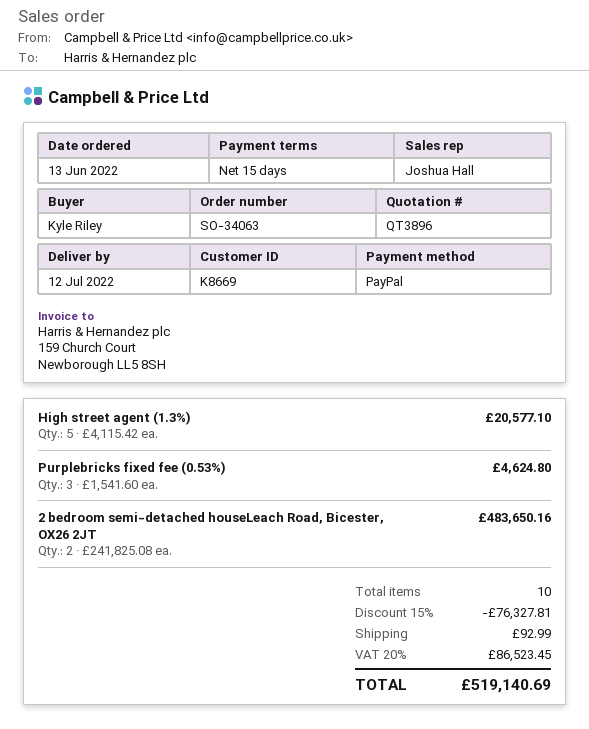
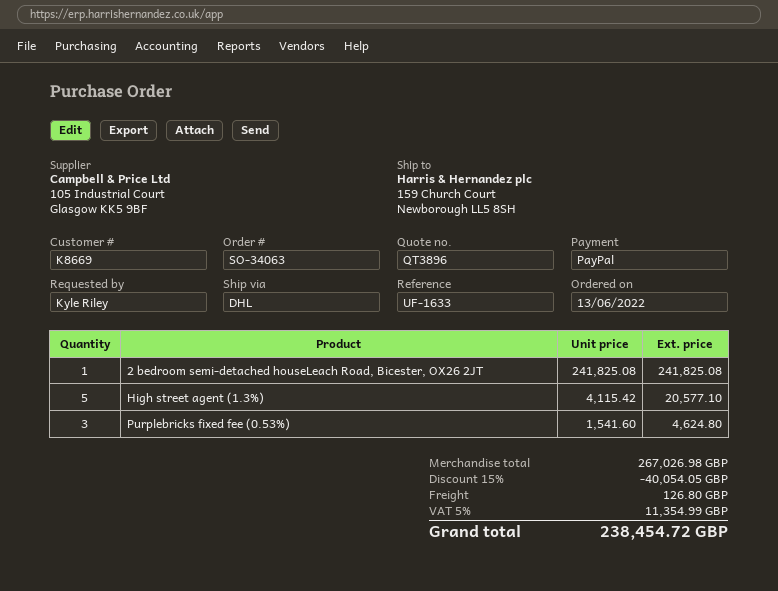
2 bedroom semi-detached houseLeach Road, Bicester, OX26 2JT: 2 x 241825.08 = 483650.16 -> 1 x 241825.08 = 241825.08
discount: 15% = 76327.81 -> 15% = 40054.05
shipping: 92.99 -> 126.80
tax: 20% = 86523.45 -> 5% = 11354.99
total: 519140.69 -> 238454.72

